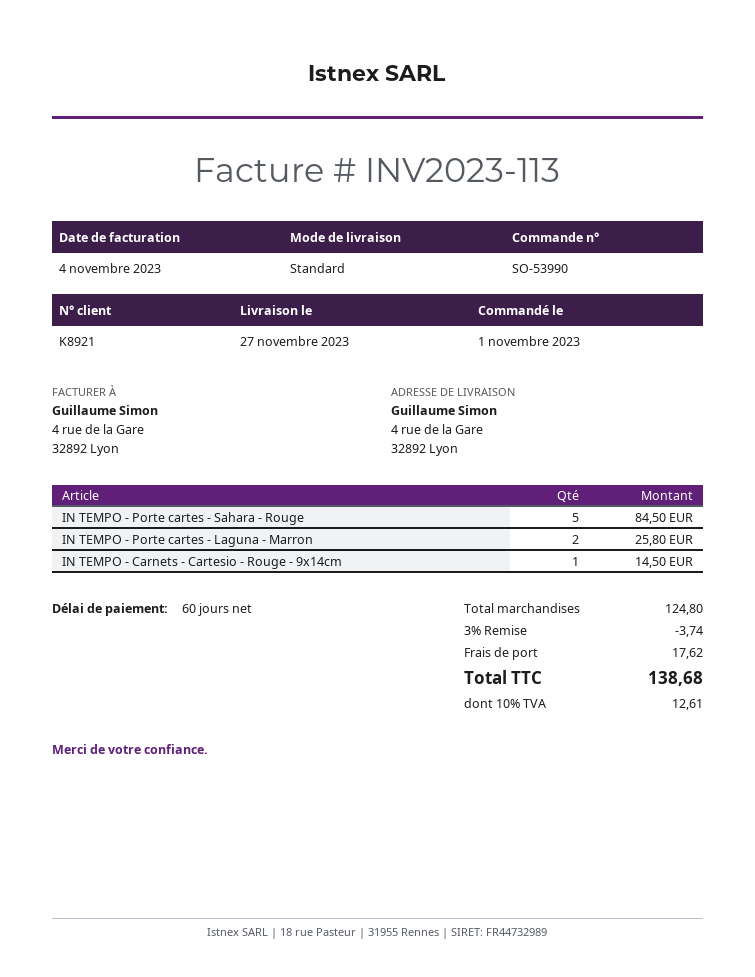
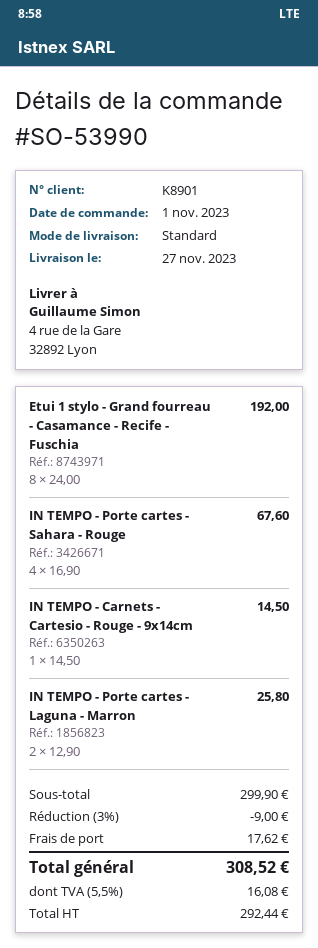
customer number: K8921 -> K8901
IN TEMPO - Porte cartes - Sahara - Rouge: 5 for 84.50 -> 4 for 67.60
Etui 1 stylo - Grand fourreau - Casamance - Recife - Fuschia: none -> 8 for 192.00
subtotal: 124.80 -> 299.90
discount: 3% = 3.74 -> 3% = 9.00
tax: 10% = 12.61 -> 5.5% = 16.08
total: 138.68 -> 308.52

